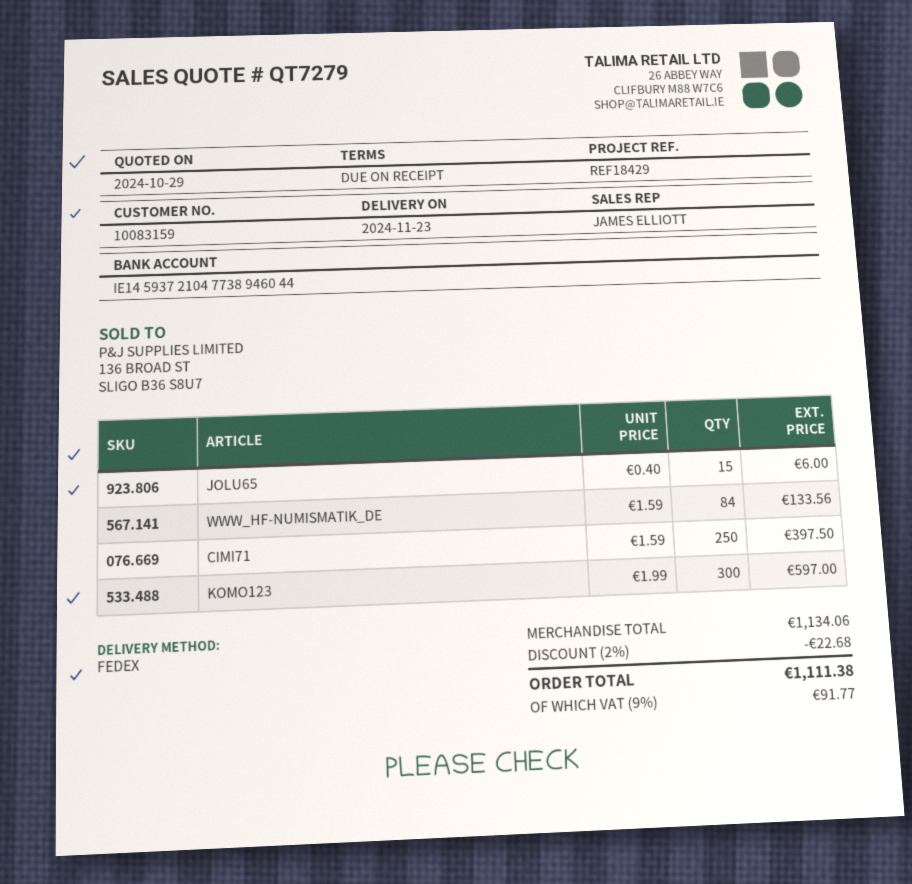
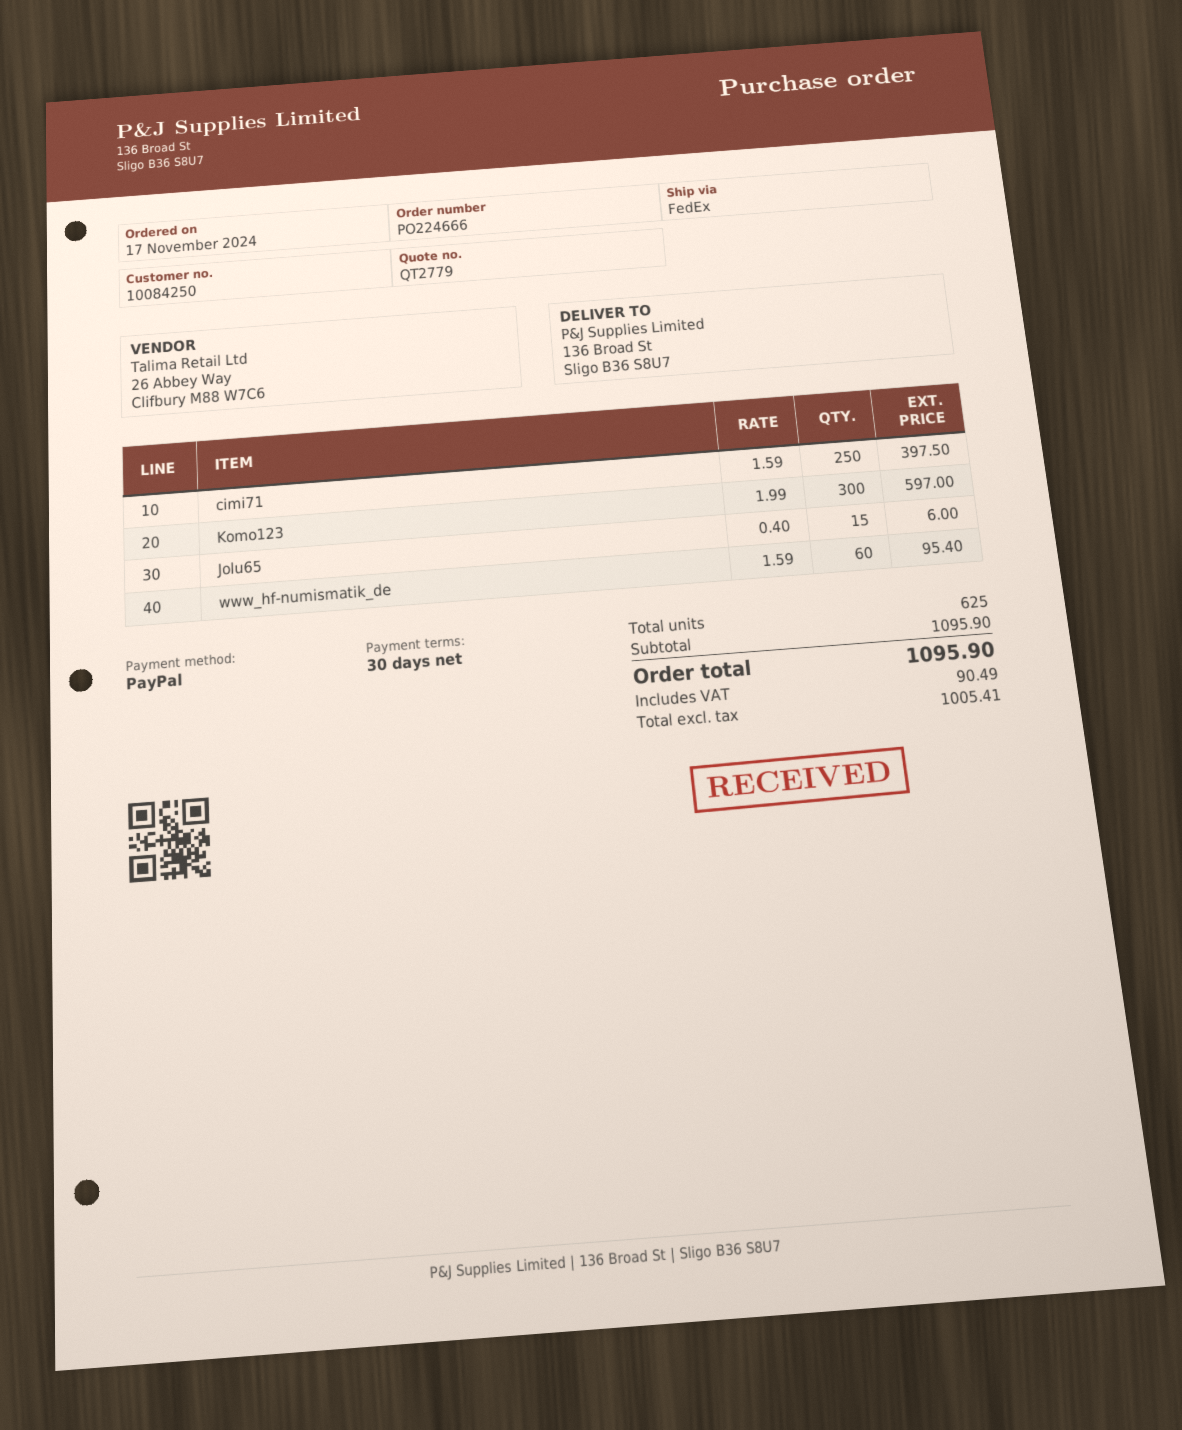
quote number: QT7279 -> QT2779
payment terms: on receipt -> 30 days
customer number: 10083159 -> 10084250
WWW_HF-NUMISMATIK_DE: 84 x 1.59 = 133.56 -> 60 x 1.59 = 95.40
subtotal: 1134.06 -> 1095.90
discount: 2% = 22.68 -> none
tax: 91.77 -> 90.49
total: 1111.38 -> 1095.90

